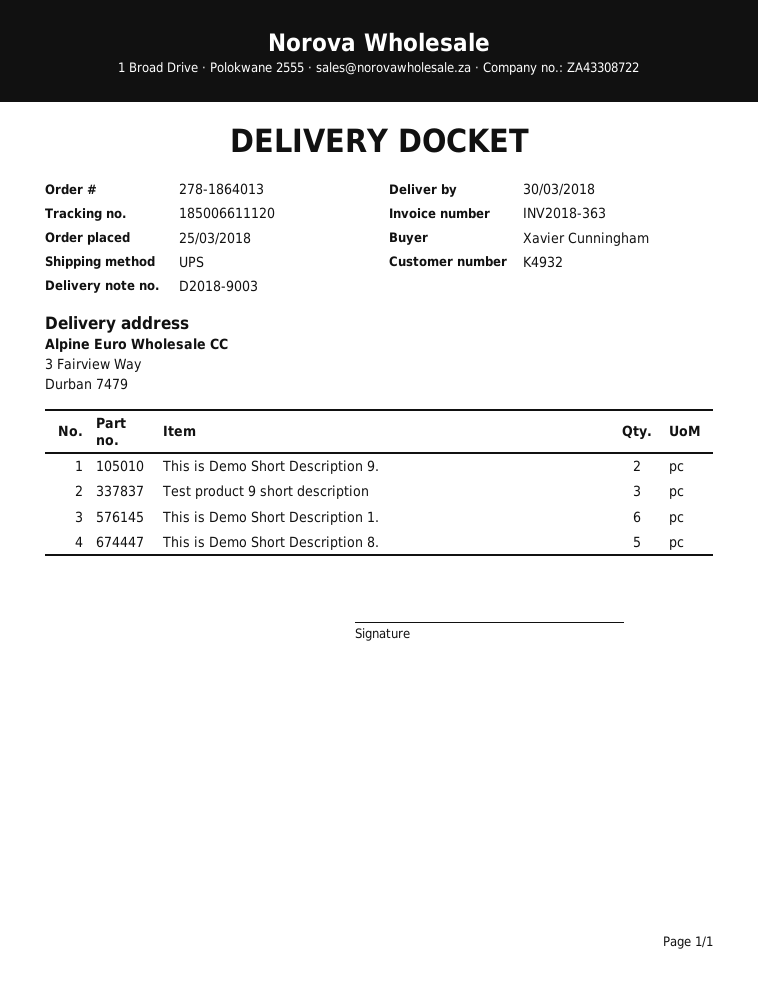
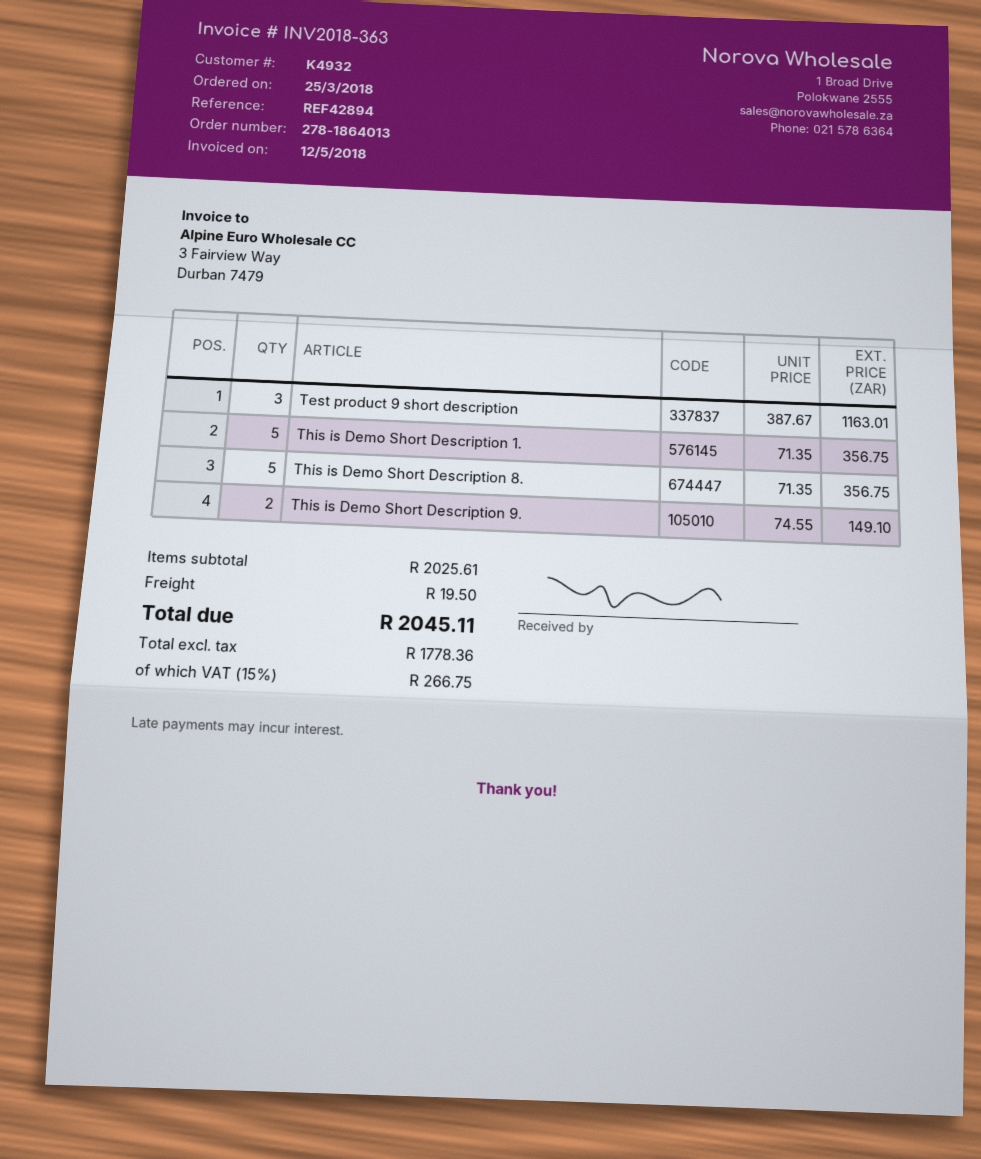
This is Demo Short Description 1.: 6 -> 5

